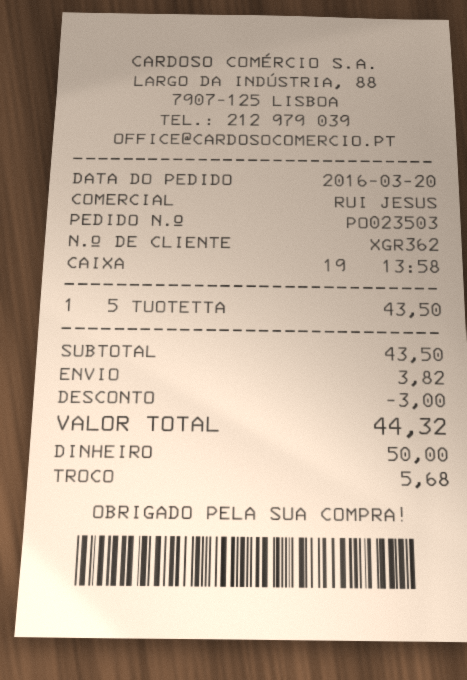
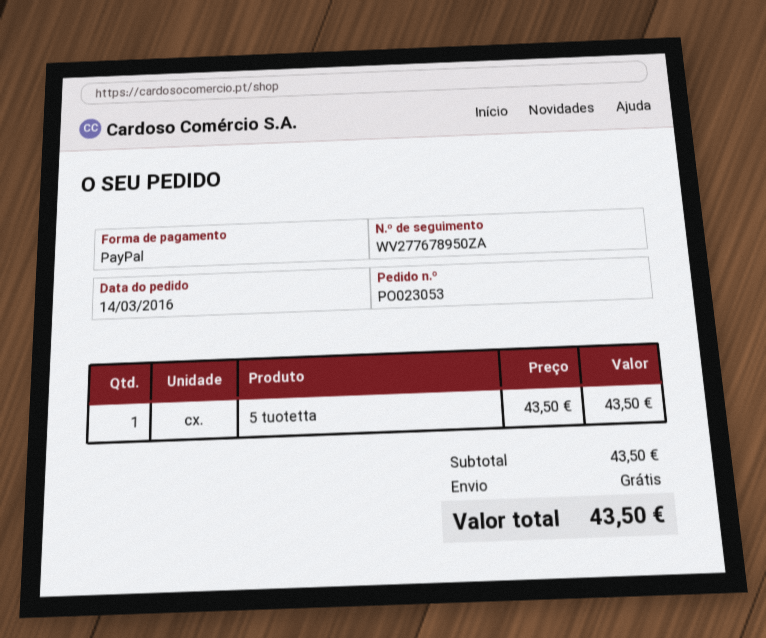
order number: PO023503 -> PO023053
order date: 2016-03-20 -> 2016-03-14
payment method: cash -> PayPal
discount: 3.00 -> none
shipping: 3.82 -> 0.00
total: 44.32 -> 43.50

